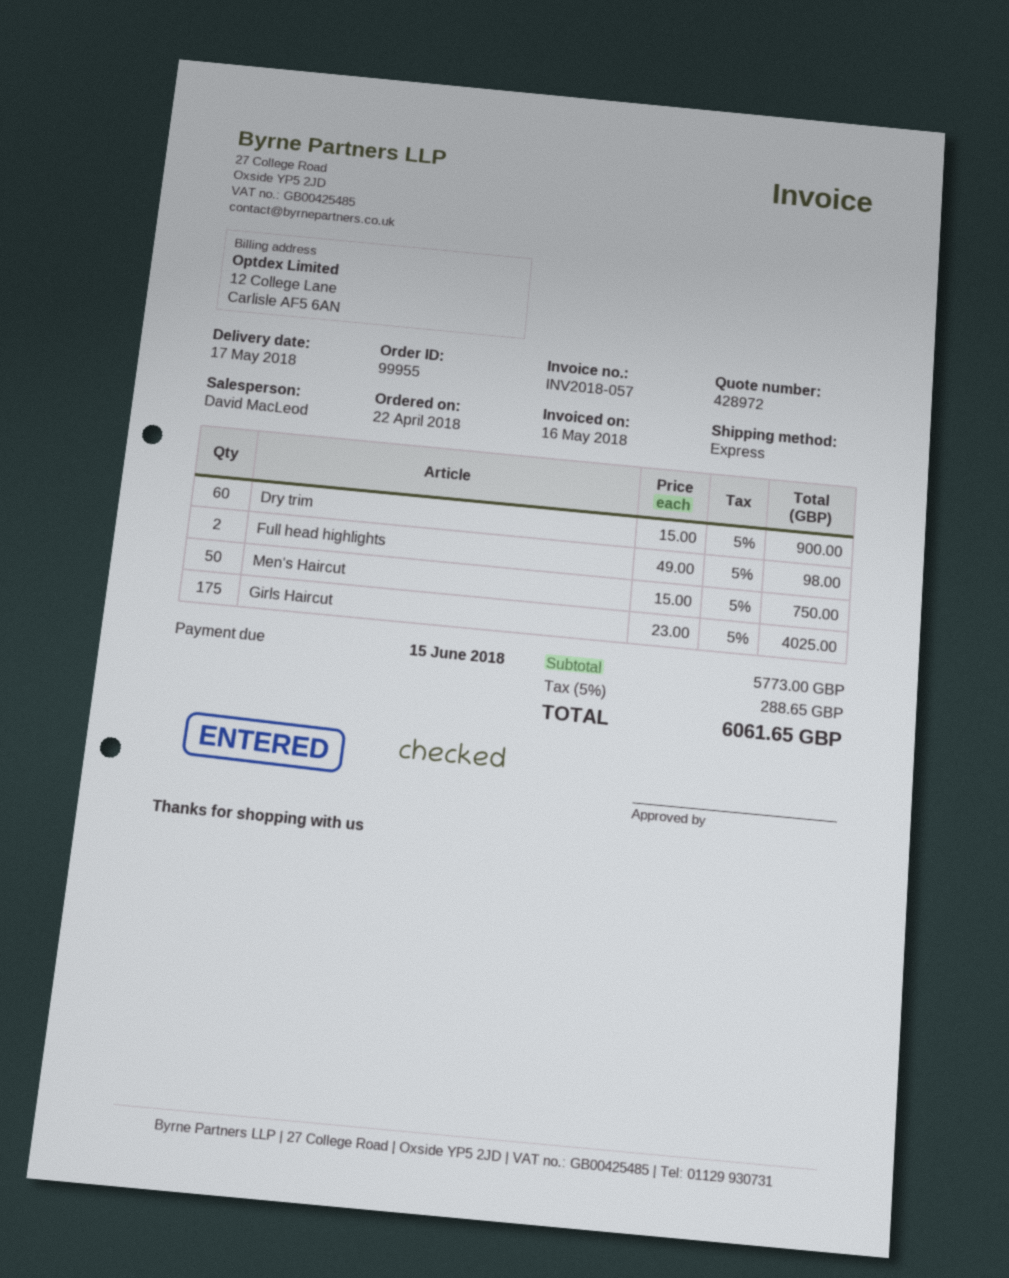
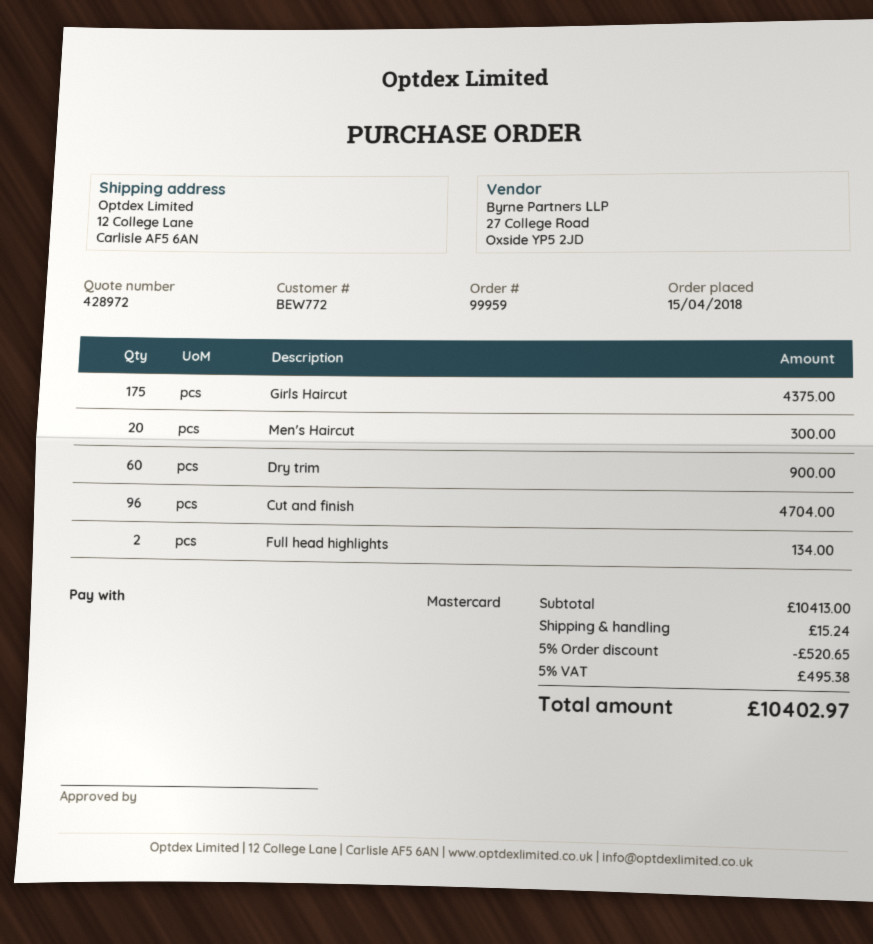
order number: 99955 -> 99959
order date: 2018-04-22 -> 2018-04-15
Full head highlights: 2 for 98.00 -> 2 for 134.00
Men's Haircut: 50 for 750.00 -> 20 for 300.00
Girls Haircut: 175 for 4025.00 -> 175 for 4375.00
Cut and finish: none -> 96 for 4704.00
subtotal: 5773.00 -> 10413.00
discount: none -> 5% = 520.65
shipping: none -> 15.24
tax: 5% = 288.65 -> 5% = 495.38
total: 6061.65 -> 10402.97

